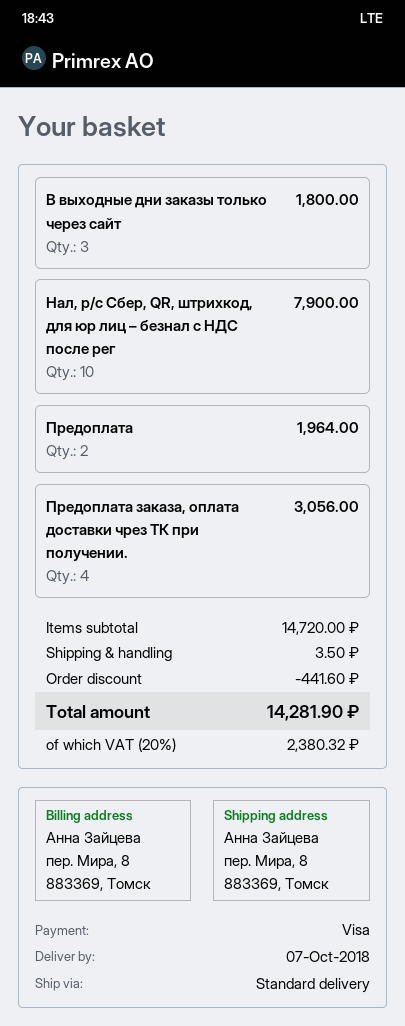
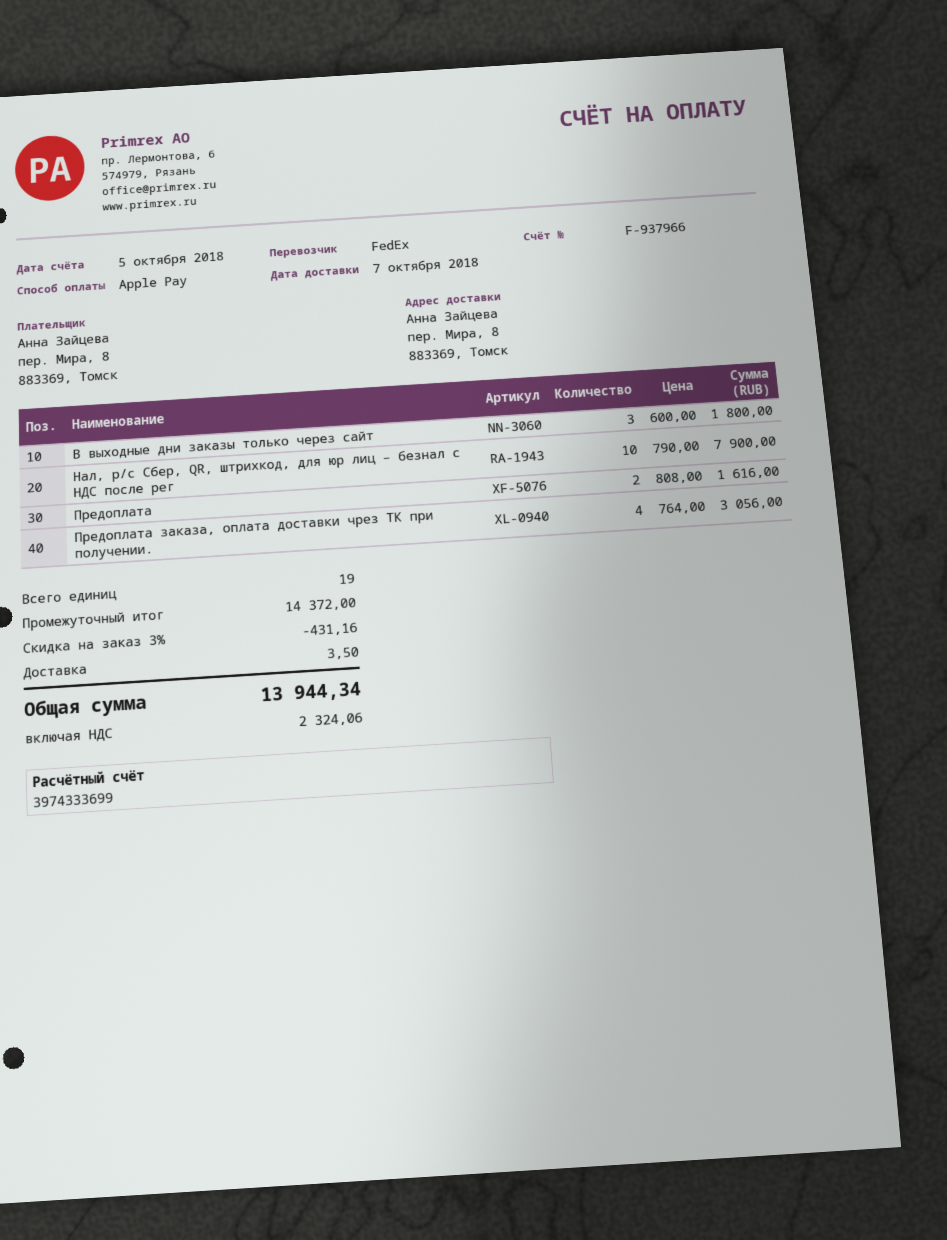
payment method: Visa -> Apple Pay
shipping method: standard -> FedEx
Предоплата: 2 for 1964.00 -> 2 for 1616.00
subtotal: 14720.00 -> 14372.00
discount: 441.60 -> 431.16
tax: 2380.32 -> 2324.06
total: 14281.90 -> 13944.34

